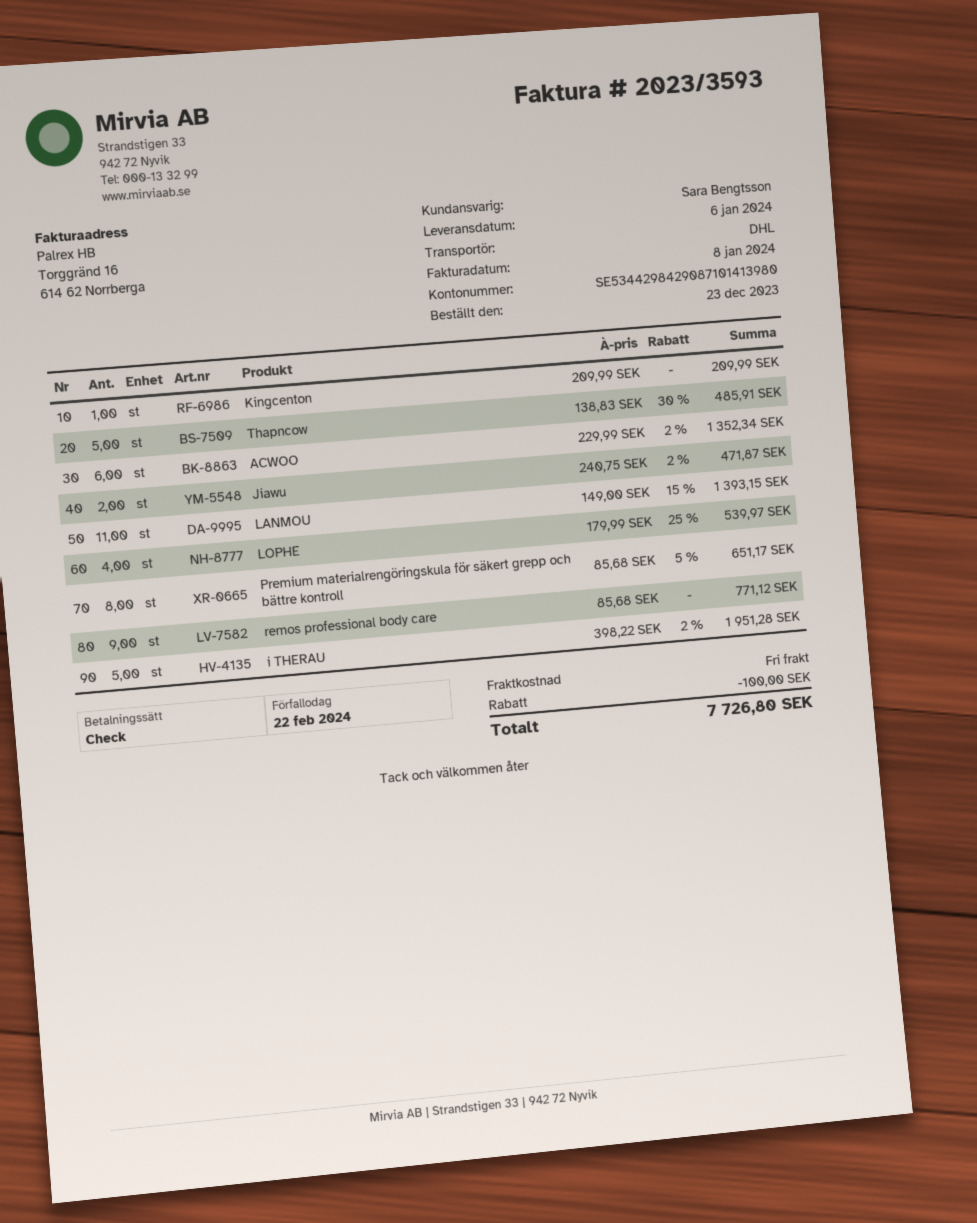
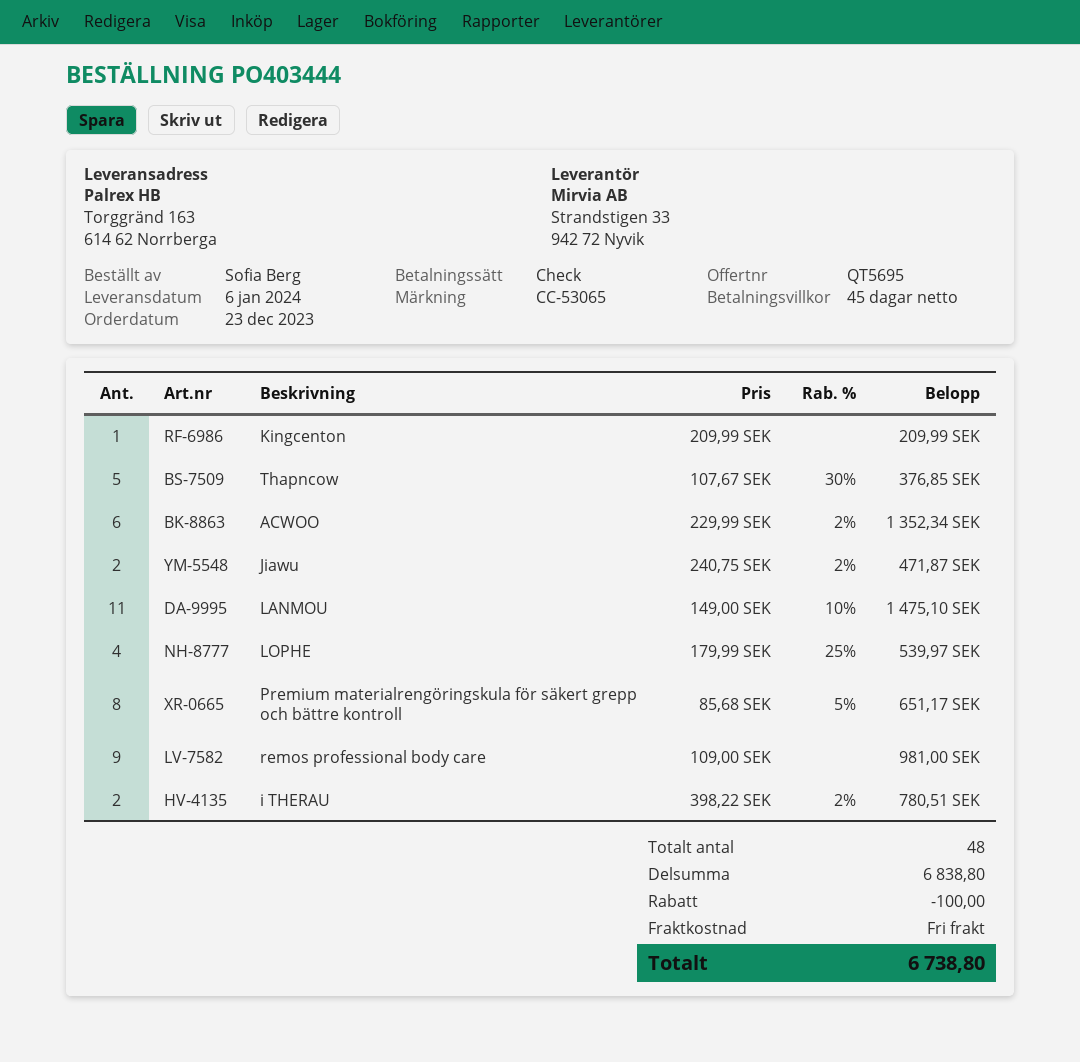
Thapncow: 5 x 138.83 - 30% = 485.91 -> 5 x 107.67 - 30% = 376.85
LANMOU: 11 x 149.00 - 15% = 1393.15 -> 11 x 149.00 - 10% = 1475.10
remos professional body care: 9 x 85.68 = 771.12 -> 9 x 109.00 = 981.00
i THERAU: 5 x 398.22 - 2% = 1951.28 -> 2 x 398.22 - 2% = 780.51
total: 7726.80 -> 6738.80

